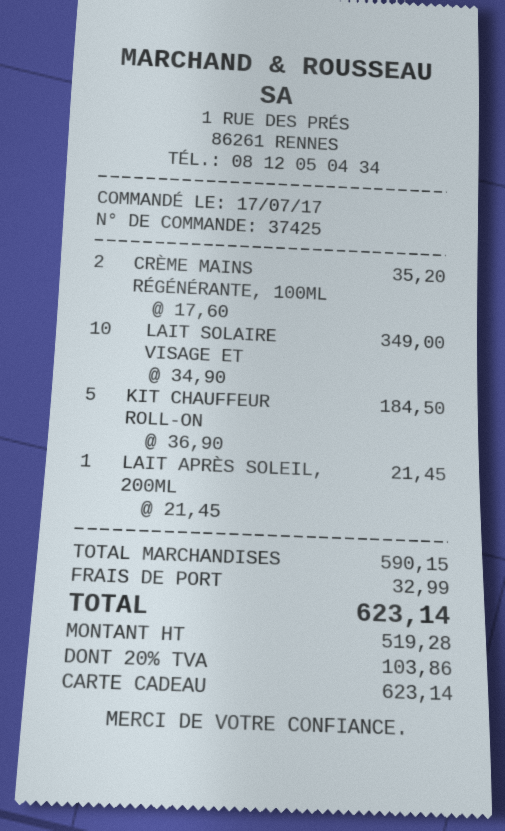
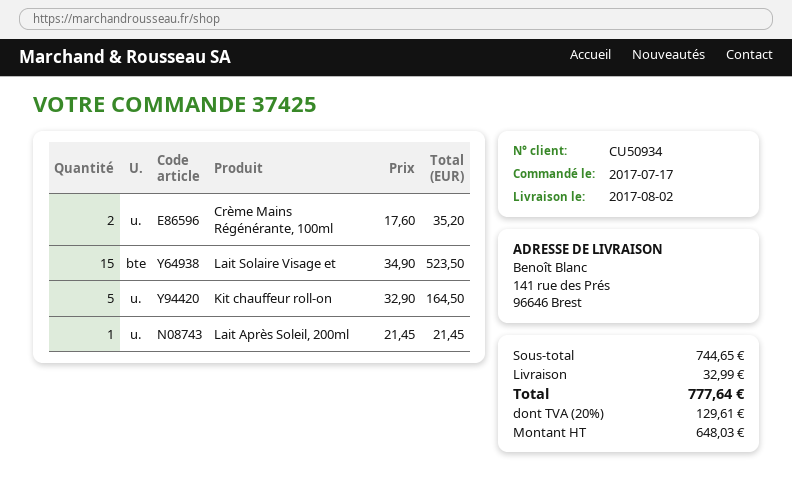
LAIT SOLAIRE VISAGE ET: 10 x 34.90 = 349.00 -> 15 x 34.90 = 523.50
KIT CHAUFFEUR ROLL-ON: 5 x 36.90 = 184.50 -> 5 x 32.90 = 164.50
subtotal: 590.15 -> 744.65
net: 519.28 -> 648.03
tax: 20% = 103.86 -> 20% = 129.61
total: 623.14 -> 777.64

